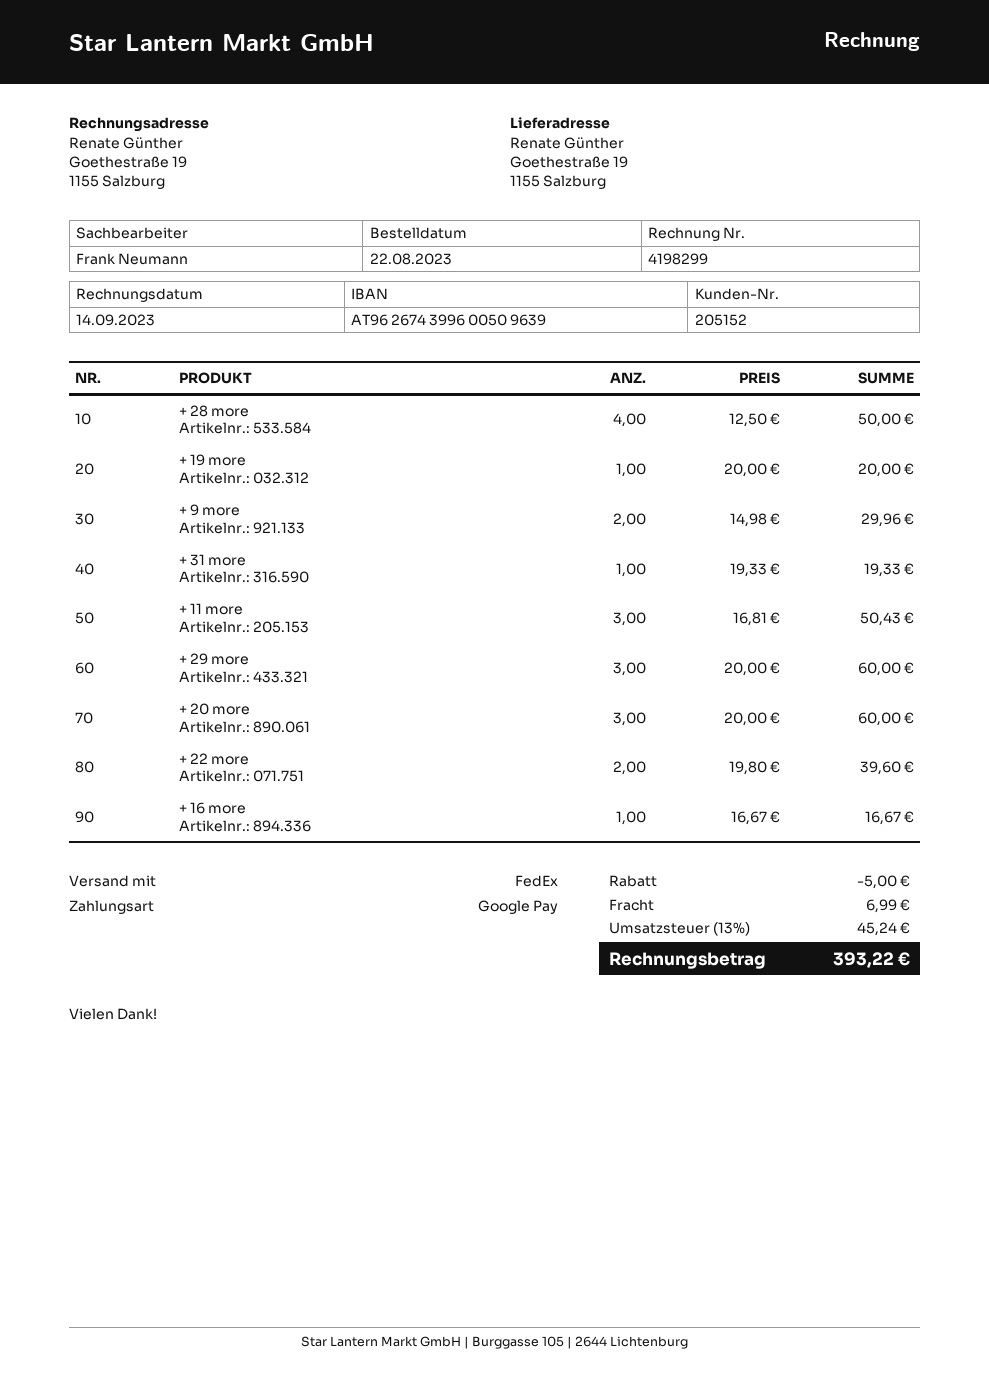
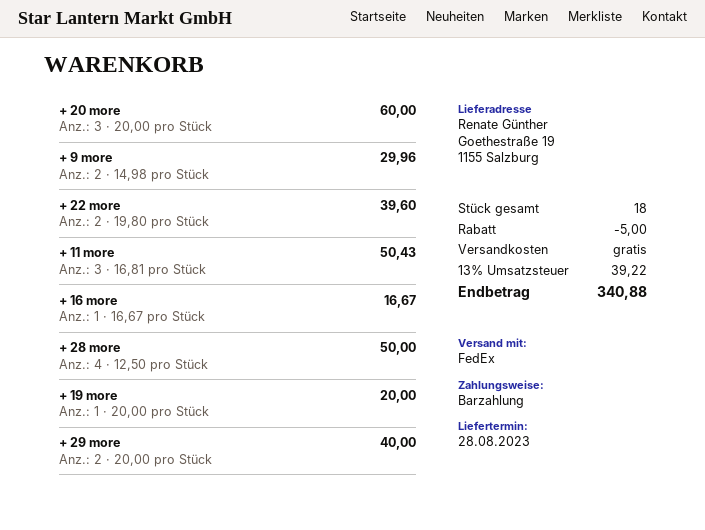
payment method: Google Pay -> cash
+ 31 more: 1 x 19.33 = 19.33 -> none
+ 29 more: 3 x 20.00 = 60.00 -> 2 x 20.00 = 40.00
shipping: 6.99 -> 0.00
tax: 13% = 45.24 -> 13% = 39.22
total: 393.22 -> 340.88

